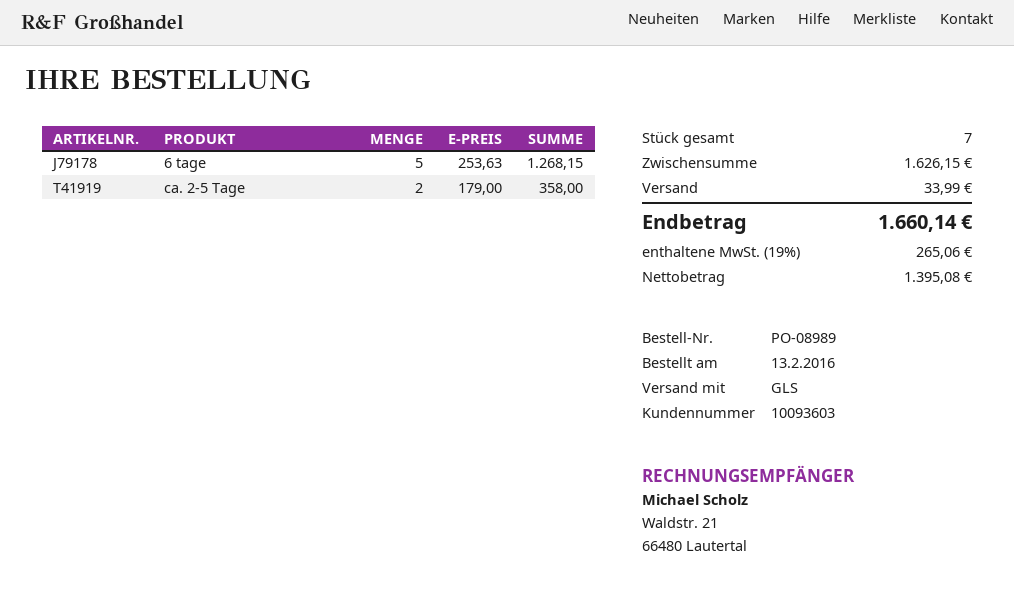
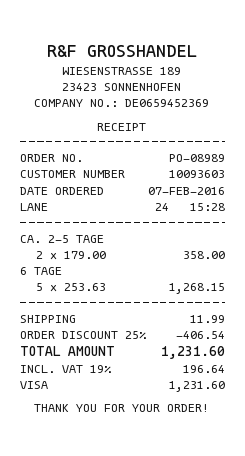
order date: 2016-02-13 -> 2016-02-07
discount: none -> 25% = 406.54
shipping: 33.99 -> 11.99
tax: 19% = 265.06 -> 19% = 196.64
total: 1660.14 -> 1231.60

